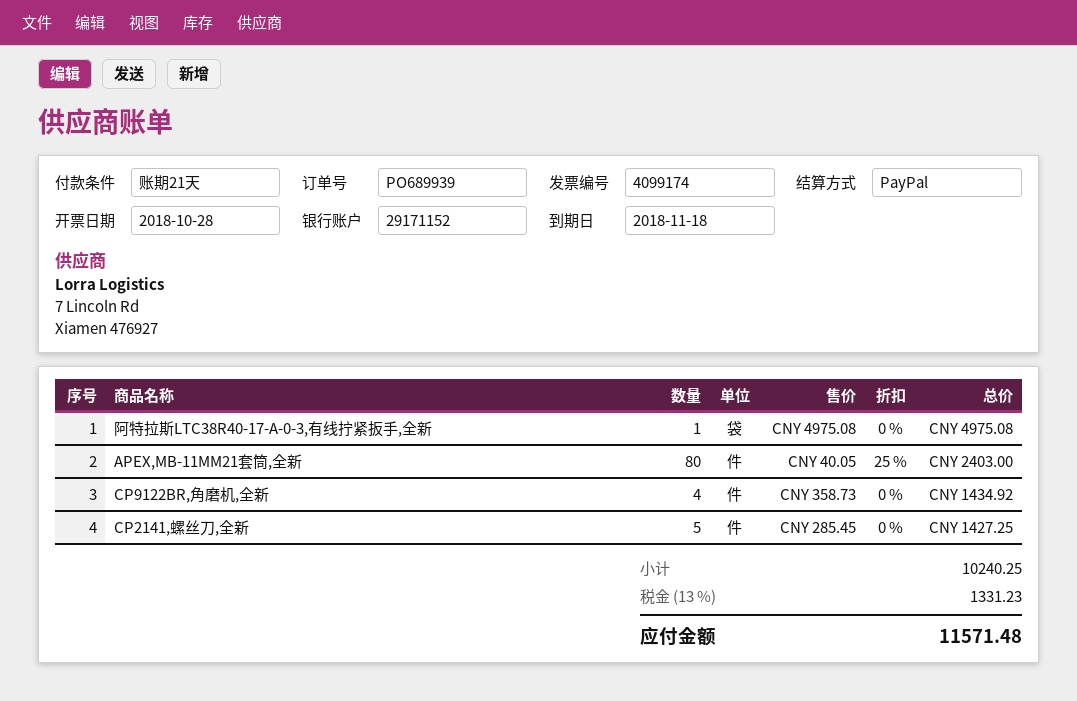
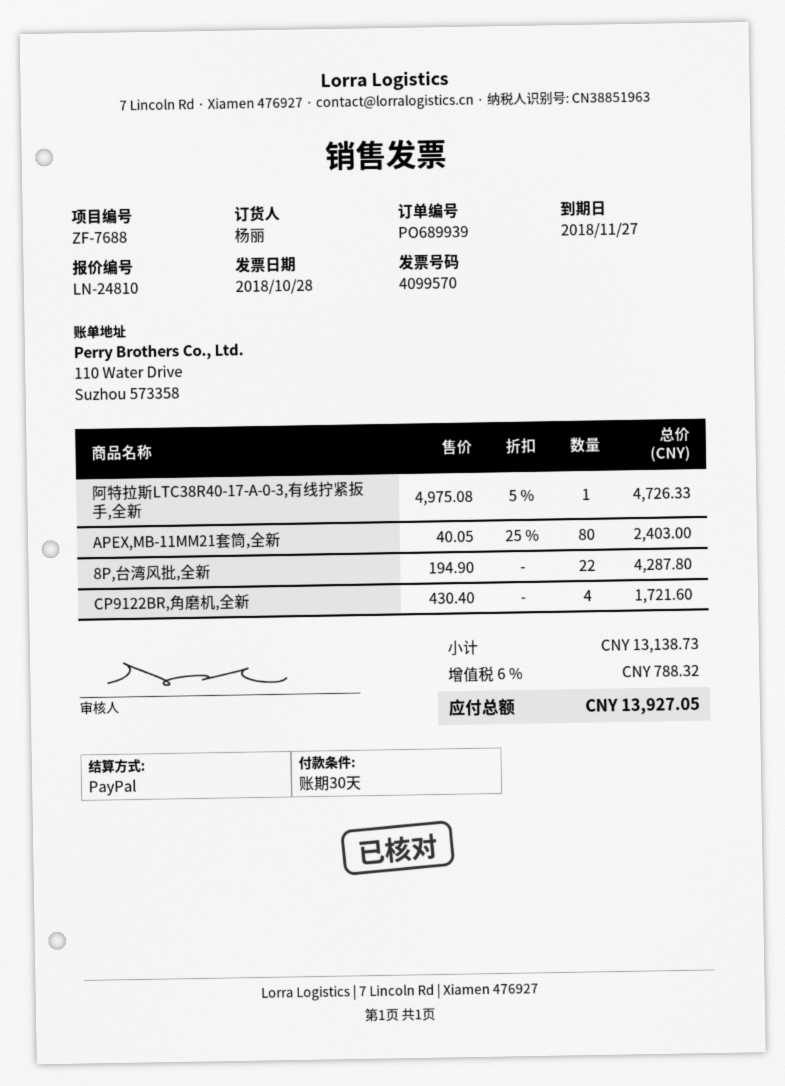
invoice number: 4099174 -> 4099570
payment terms: 21 days -> 30 days
due date: 2018-11-18 -> 2018-11-27
阿特拉斯LTC38R40-17-A-0-3,有线拧紧扳手,全新: 1 x 4975.08 = 4975.08 -> 1 x 4975.08 - 5% = 4726.33
CP9122BR,角磨机,全新: 4 x 358.73 = 1434.92 -> 4 x 430.40 = 1721.60
CP2141,螺丝刀,全新: 5 x 285.45 = 1427.25 -> none
8P,台湾风批,全新: none -> 22 x 194.90 = 4287.80
subtotal: 10240.25 -> 13138.73
tax: 13% = 1331.23 -> 6% = 788.32
total: 11571.48 -> 13927.05

